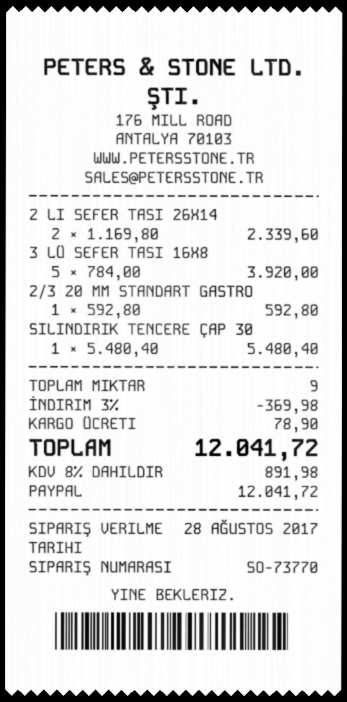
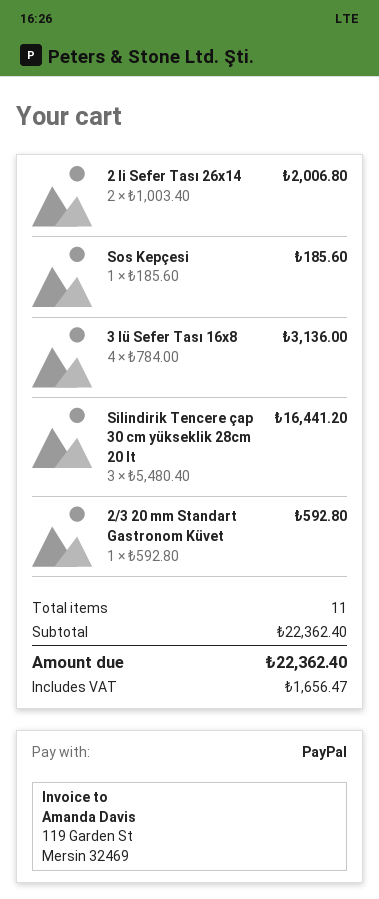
2 LI SEFER TASI 26X14: 2 x 1169.80 = 2339.60 -> 2 x 1003.40 = 2006.80
3 LÜ SEFER TASI 16X8: 5 x 784.00 = 3920.00 -> 4 x 784.00 = 3136.00
SILINDIRIK TENCERE ÇAP 30: 1 x 5480.40 = 5480.40 -> 3 x 5480.40 = 16441.20
Sos Kepçesi: none -> 1 x 185.60 = 185.60
total quantity: 9 -> 11
discount: 3% = 369.98 -> none
shipping: 78.90 -> none
tax: 891.98 -> 1656.47
total: 12041.72 -> 22362.40

